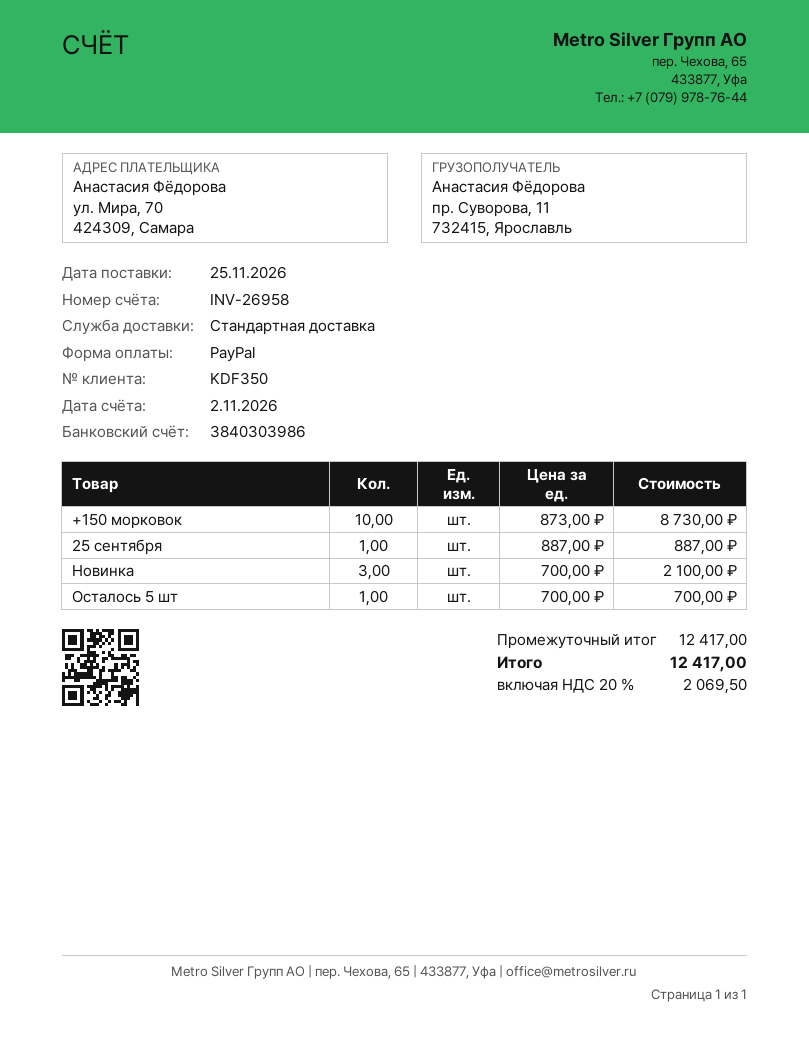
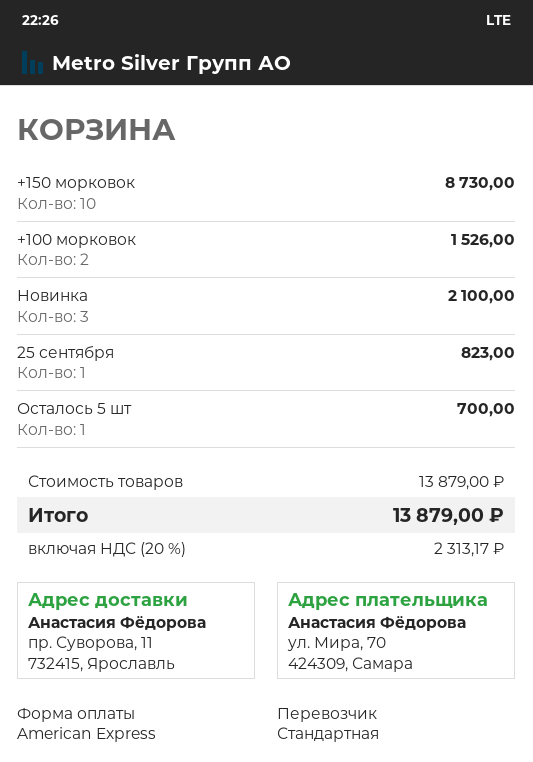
payment method: PayPal -> American Express
25 сентября: 1 for 887.00 -> 1 for 823.00
+100 морковок: none -> 2 for 1526.00
subtotal: 12417.00 -> 13879.00
tax: 20% = 2069.50 -> 20% = 2313.17
total: 12417.00 -> 13879.00

